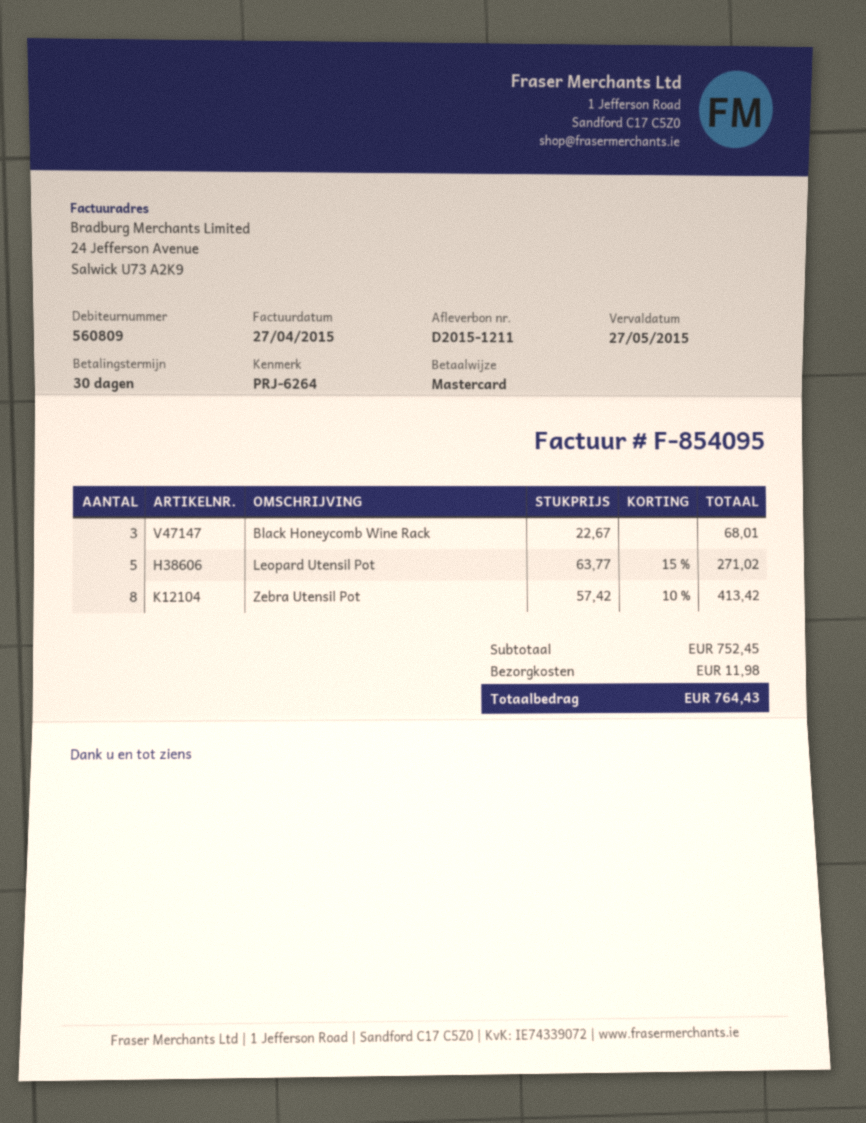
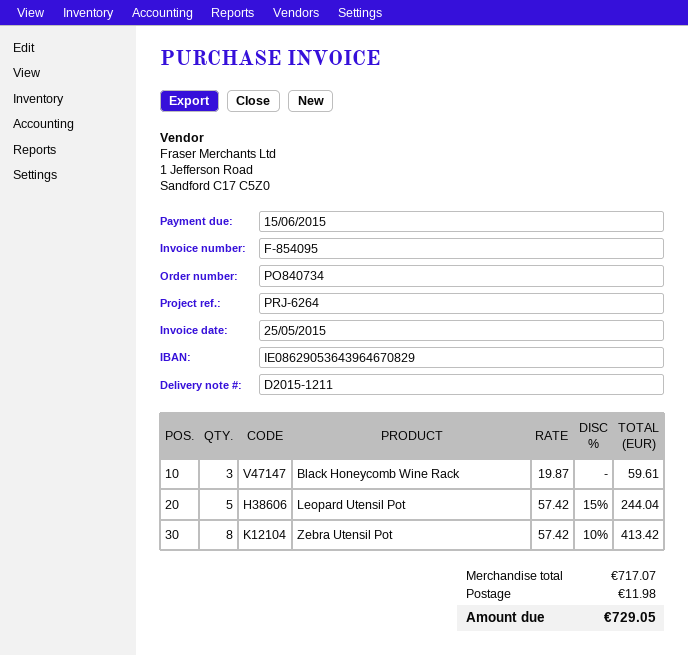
invoice date: 2015-04-27 -> 2015-05-25
due date: 2015-05-27 -> 2015-06-15
Black Honeycomb Wine Rack: 3 x 22.67 = 68.01 -> 3 x 19.87 = 59.61
Leopard Utensil Pot: 5 x 63.77 - 15% = 271.02 -> 5 x 57.42 - 15% = 244.04
subtotal: 752.45 -> 717.07
total: 764.43 -> 729.05

